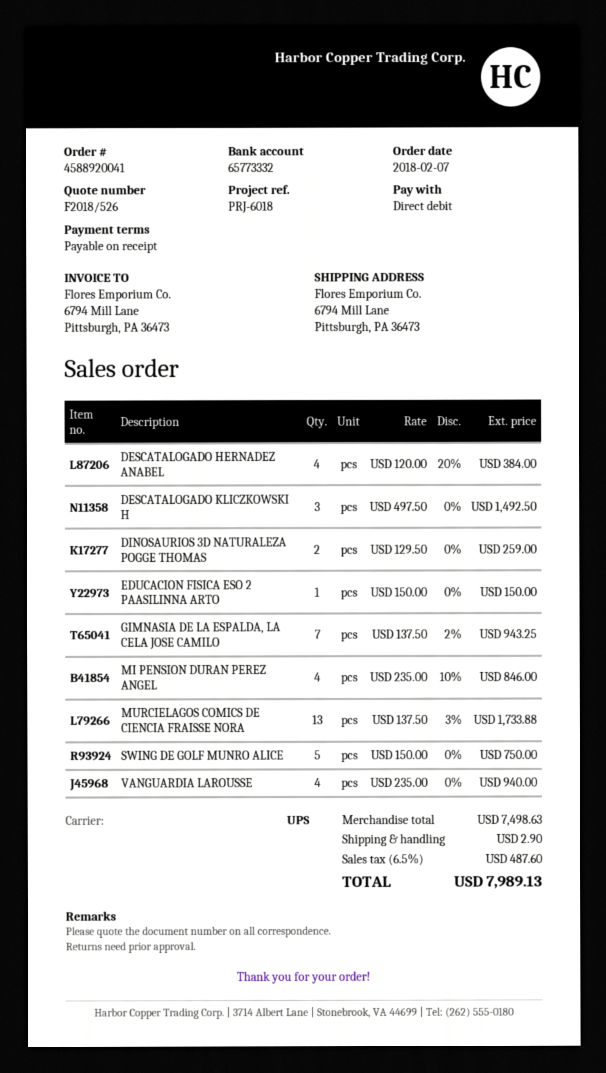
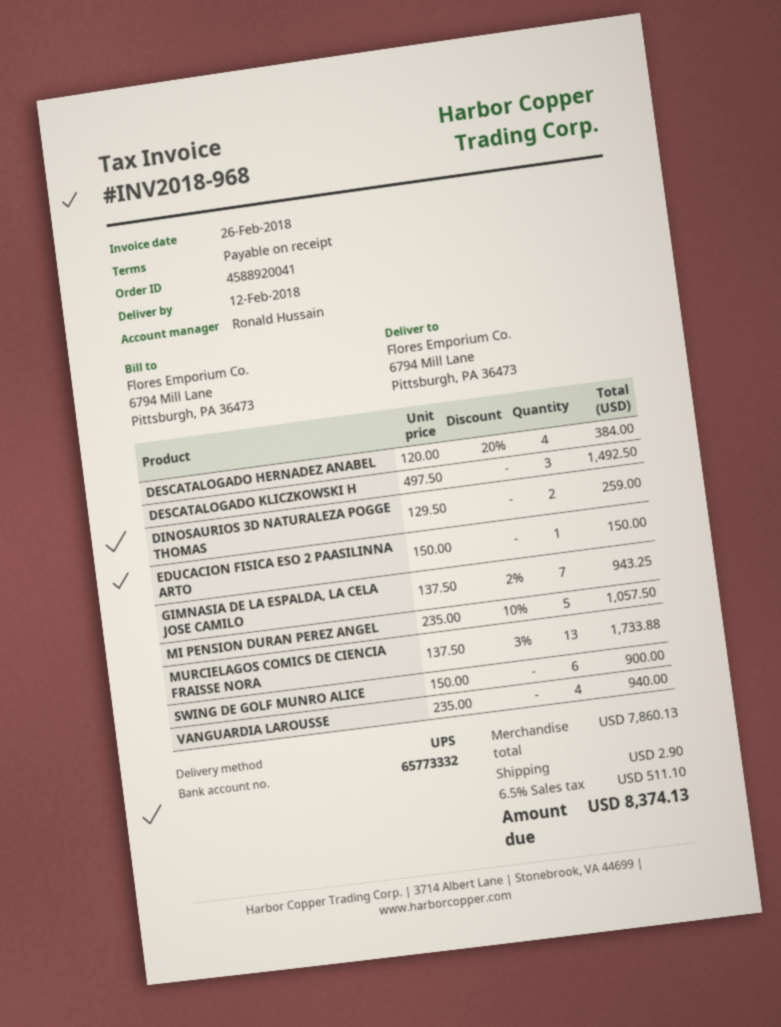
MI PENSION DURAN PEREZ ANGEL: 4 x 235.00 - 10% = 846.00 -> 5 x 235.00 - 10% = 1057.50
SWING DE GOLF MUNRO ALICE: 5 x 150.00 = 750.00 -> 6 x 150.00 = 900.00
subtotal: 7498.63 -> 7860.13
tax: 6.5% = 487.60 -> 6.5% = 511.10
total: 7989.13 -> 8374.13

